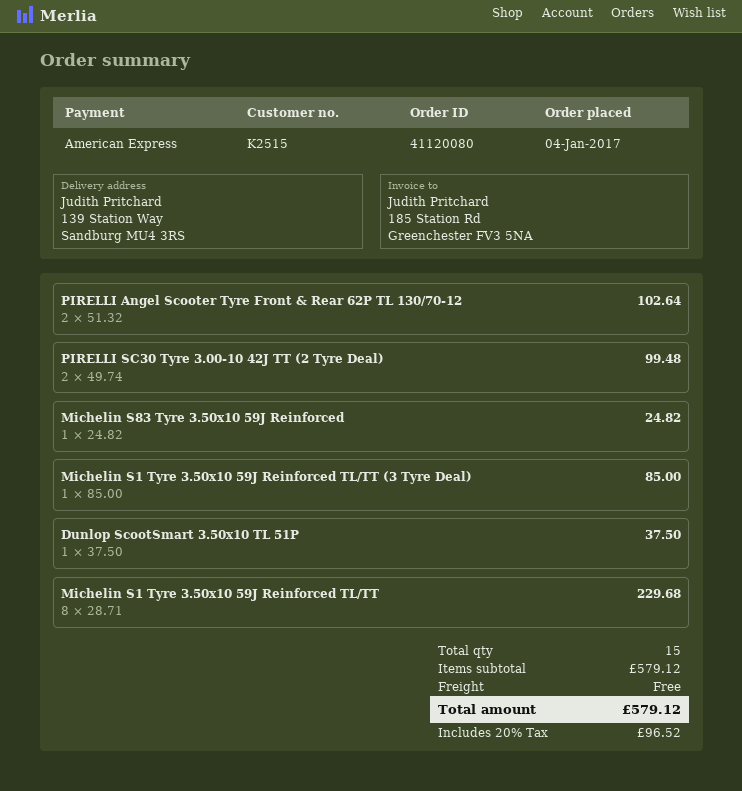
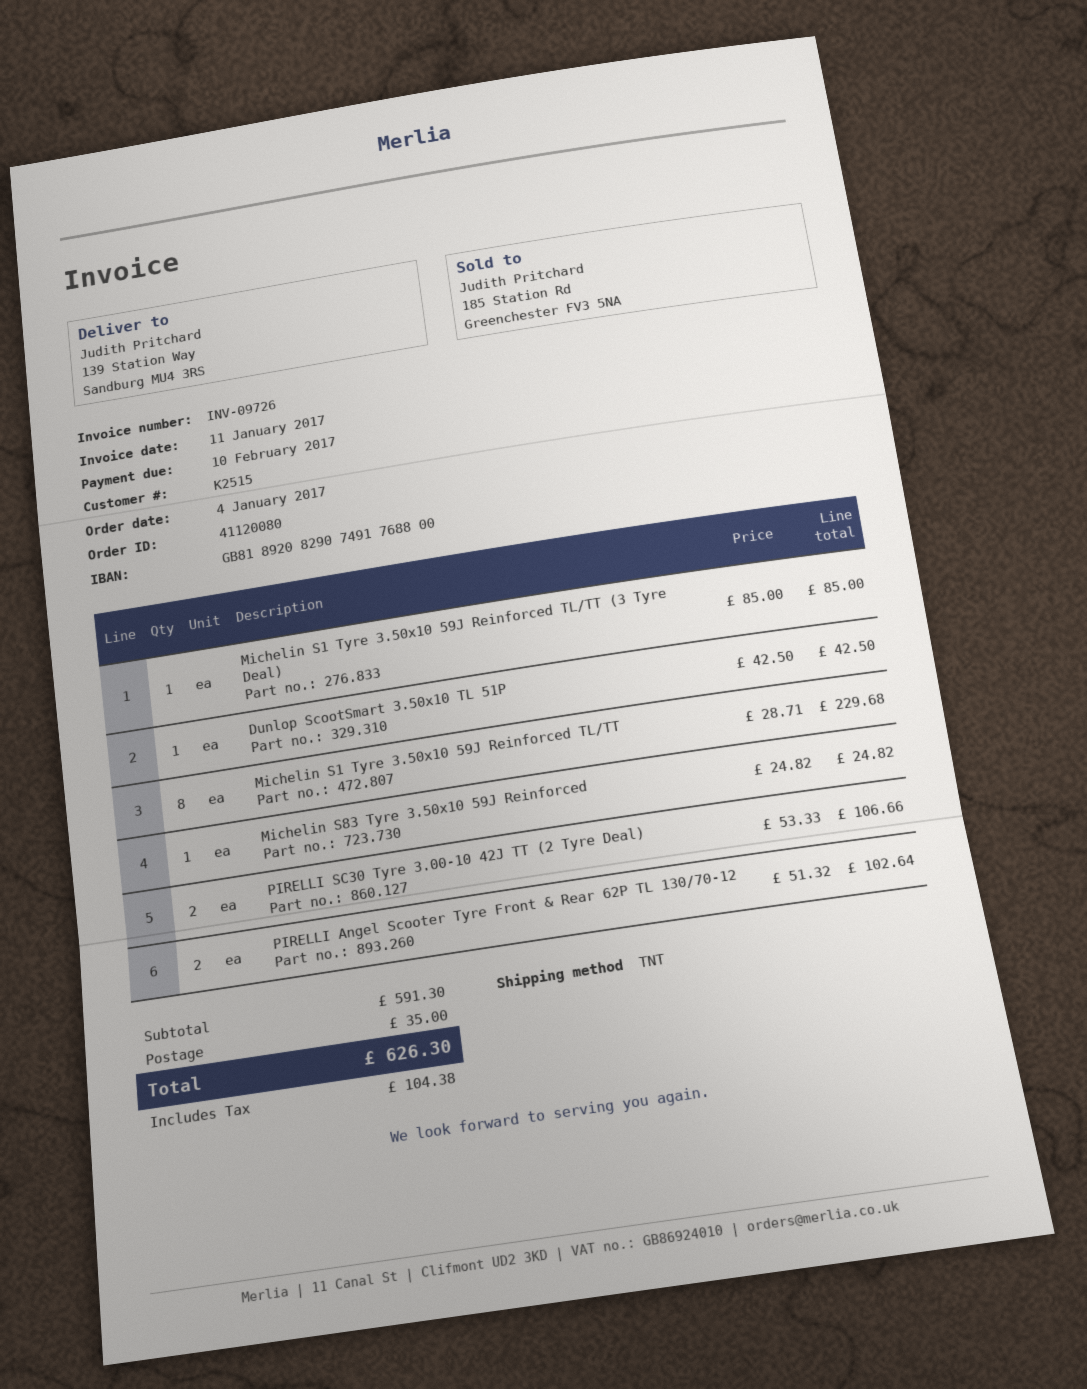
PIRELLI SC30 Tyre 3.00-10 42J TT (2 Tyre Deal): 2 x 49.74 = 99.48 -> 2 x 53.33 = 106.66
Dunlop ScootSmart 3.50x10 TL 51P: 1 x 37.50 = 37.50 -> 1 x 42.50 = 42.50
subtotal: 579.12 -> 591.30
shipping: 0.00 -> 35.00
tax: 96.52 -> 104.38
total: 579.12 -> 626.30

